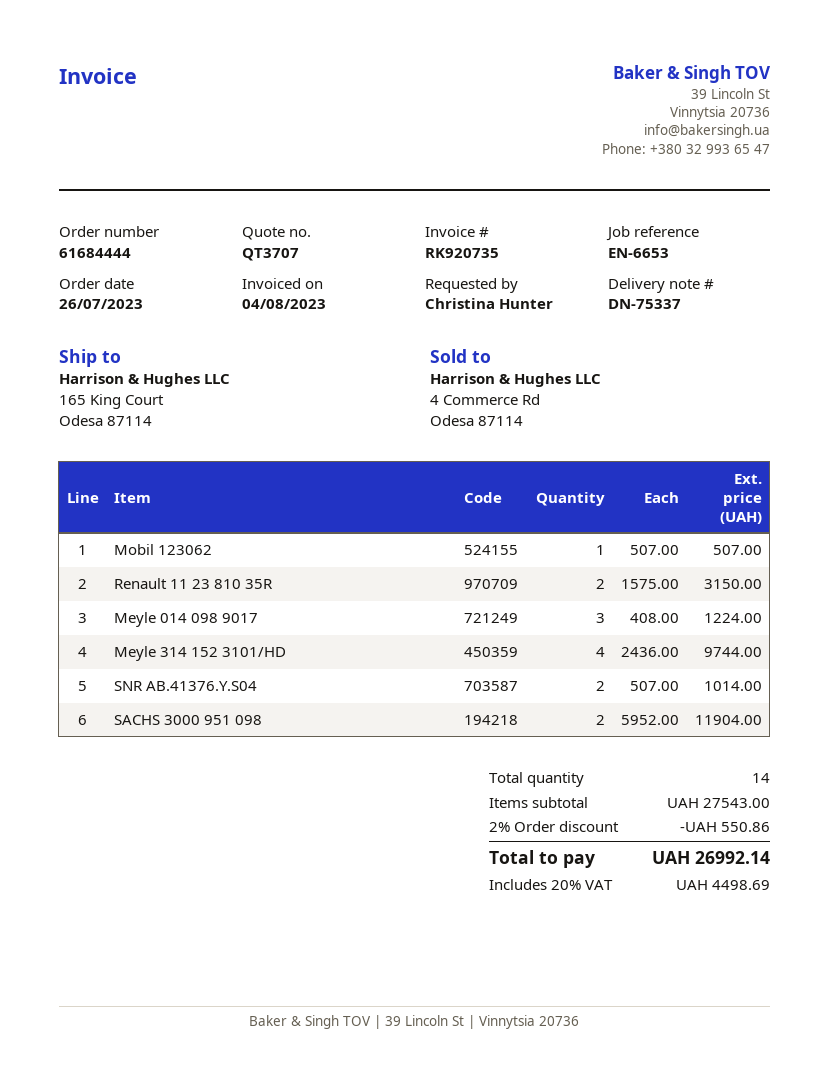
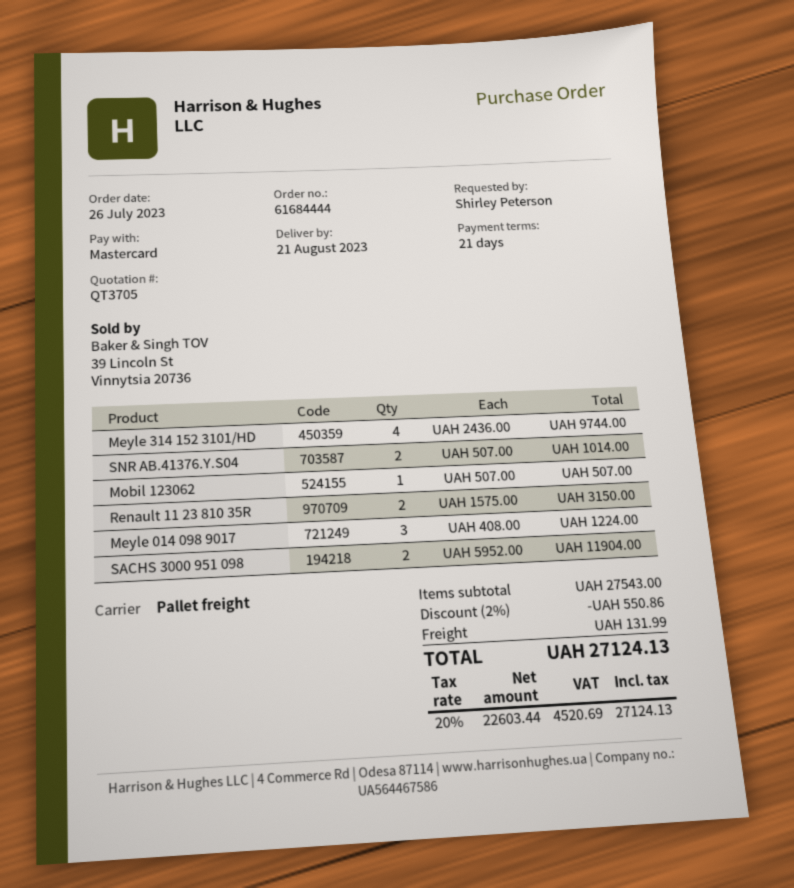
quote number: QT3707 -> QT3705
ordered by: Christina Hunter -> Shirley Peterson
shipping: none -> 131.99
tax: 20% = 4498.69 -> 20% = 4520.69
total: 26992.14 -> 27124.13

